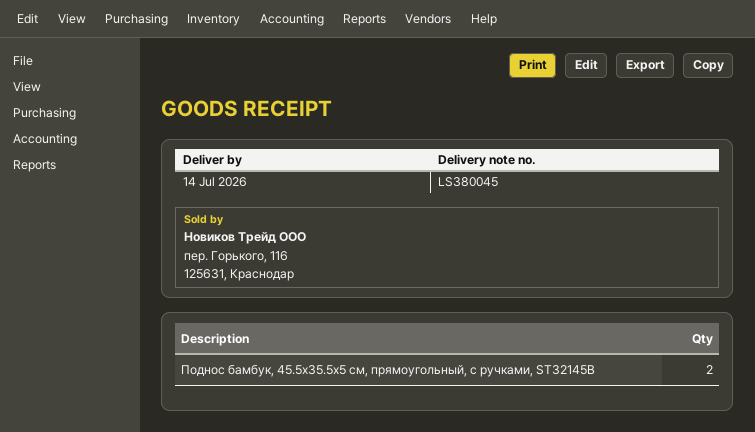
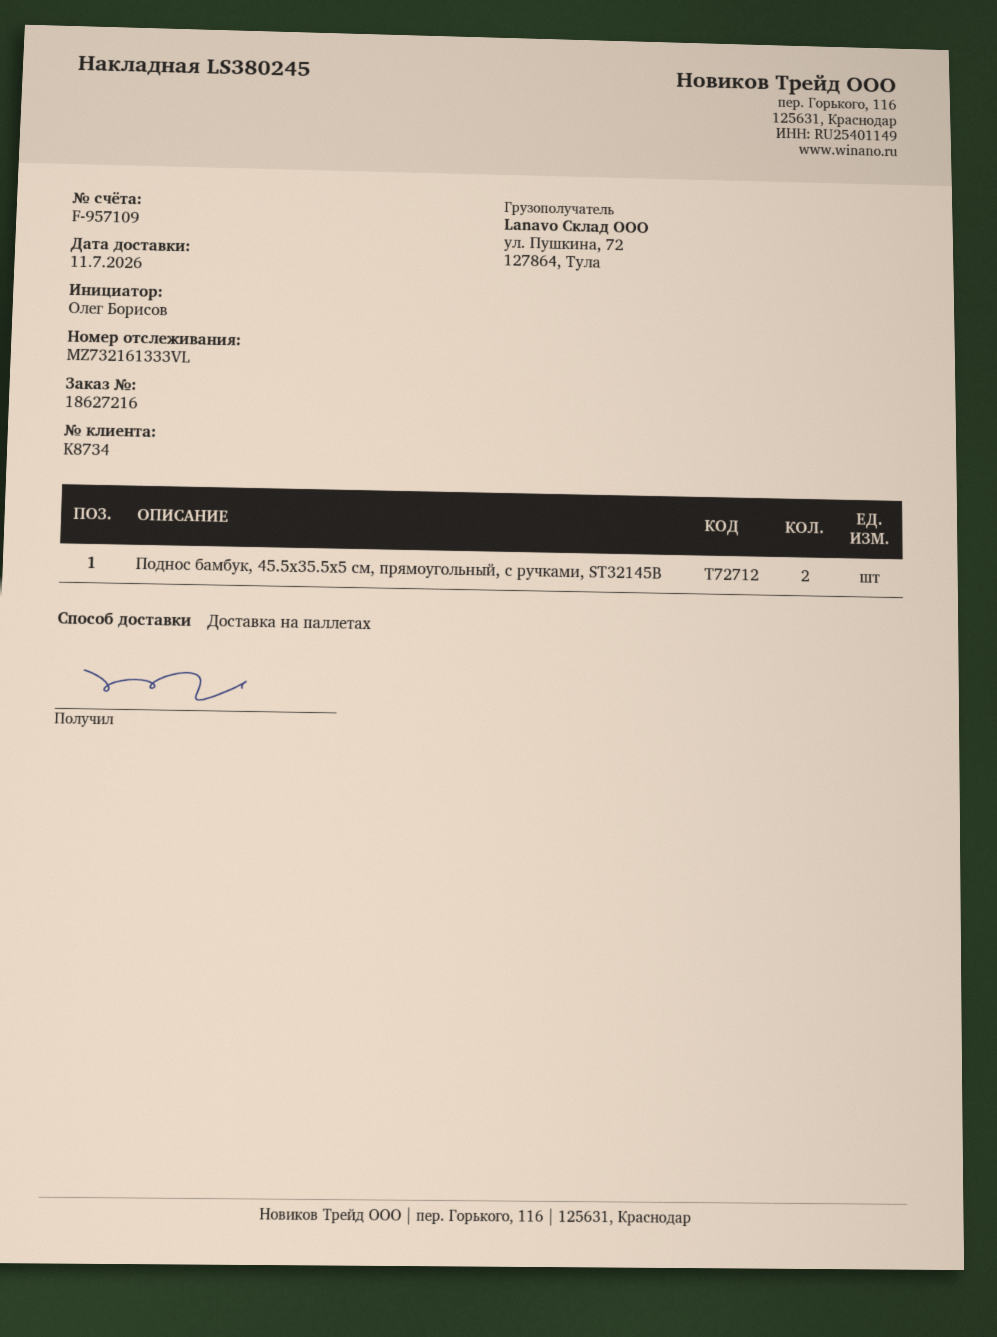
delivery note number: LS380045 -> LS380245
delivery date: 2026-07-14 -> 2026-07-11

